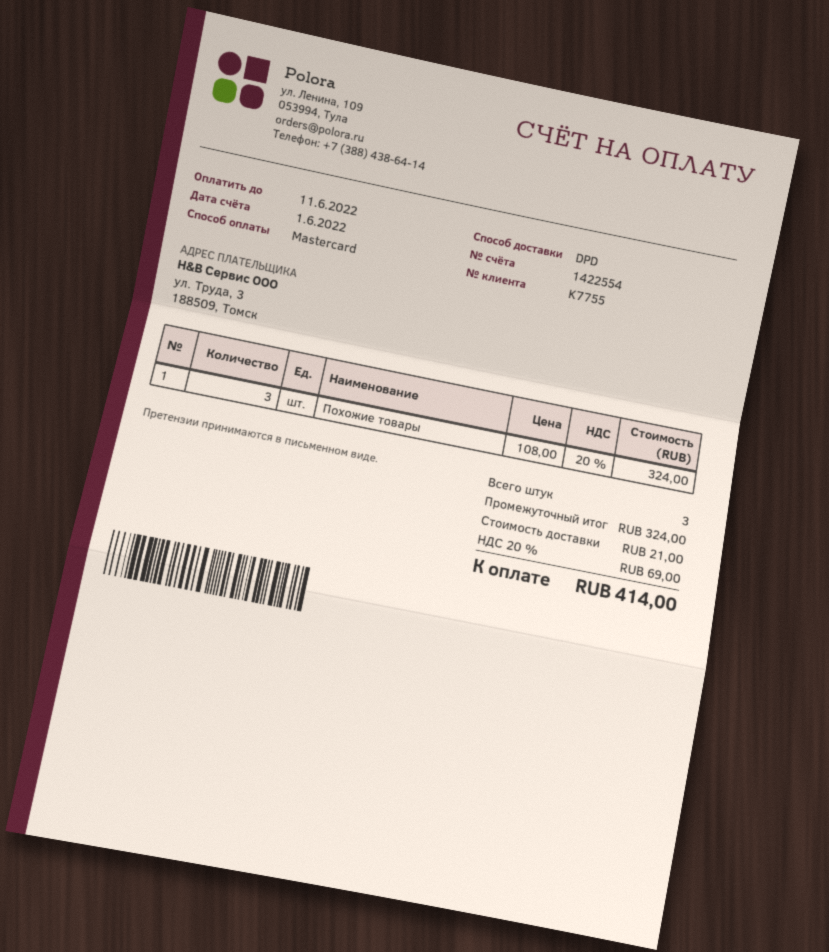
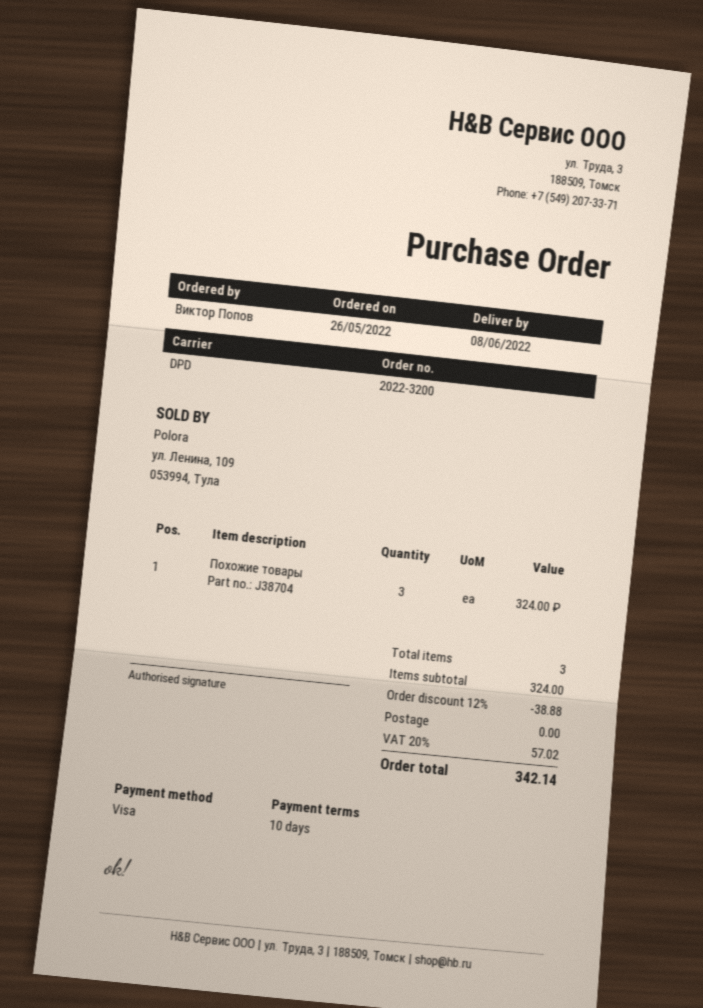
payment method: Mastercard -> Visa
discount: none -> 12% = 38.88
shipping: 21.00 -> 0.00
tax: 20% = 69.00 -> 20% = 57.02
total: 414.00 -> 342.14

